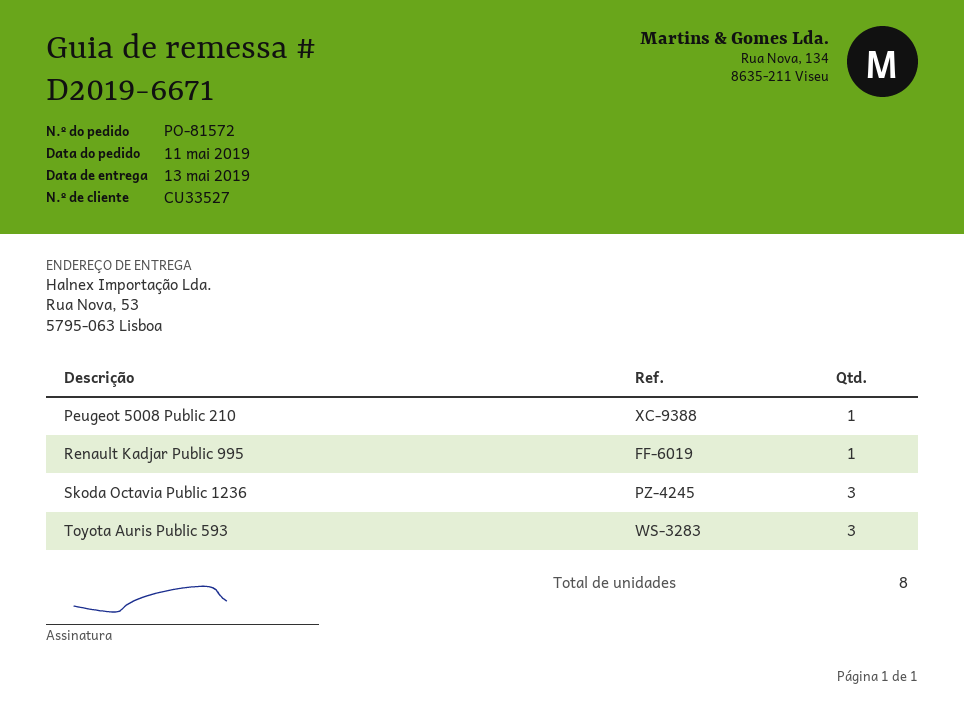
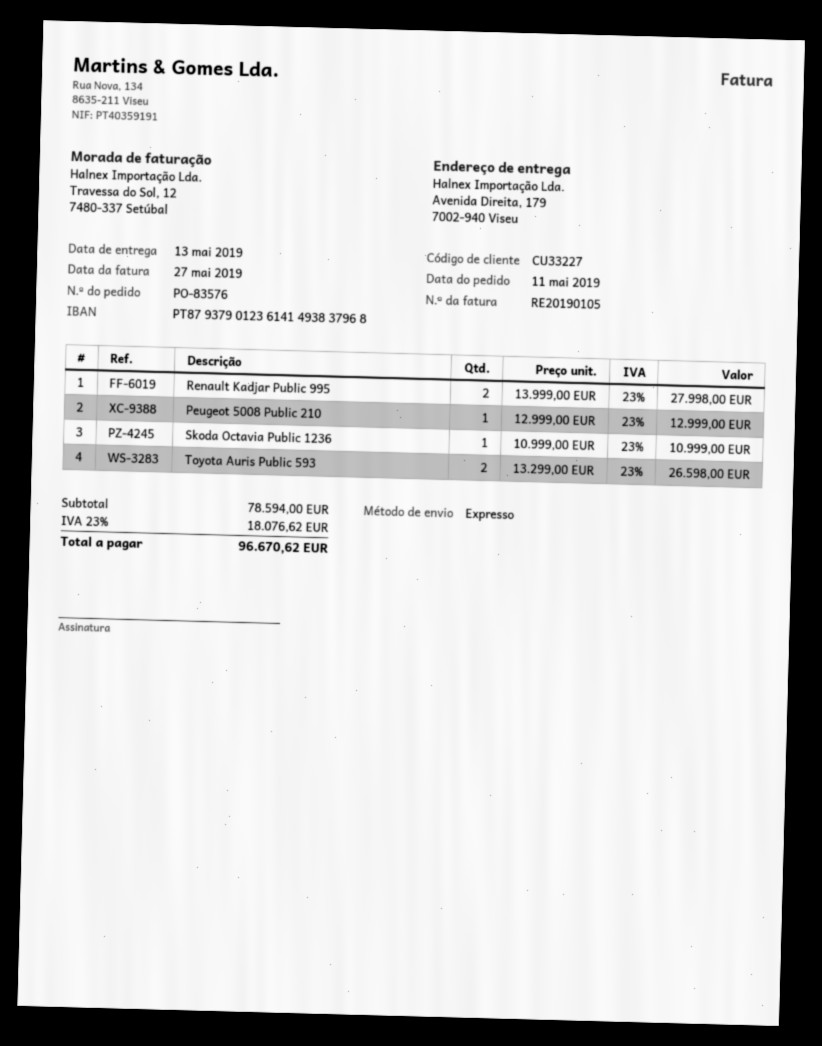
order number: PO-81572 -> PO-83576
customer number: CU33527 -> CU33227
ship to: Rua Nova, 53, 5795-063 Lisboa -> Avenida Direita, 179, 7002-940 Viseu
Renault Kadjar Public 995: 1 -> 2
Skoda Octavia Public 1236: 3 -> 1
Toyota Auris Public 593: 3 -> 2

